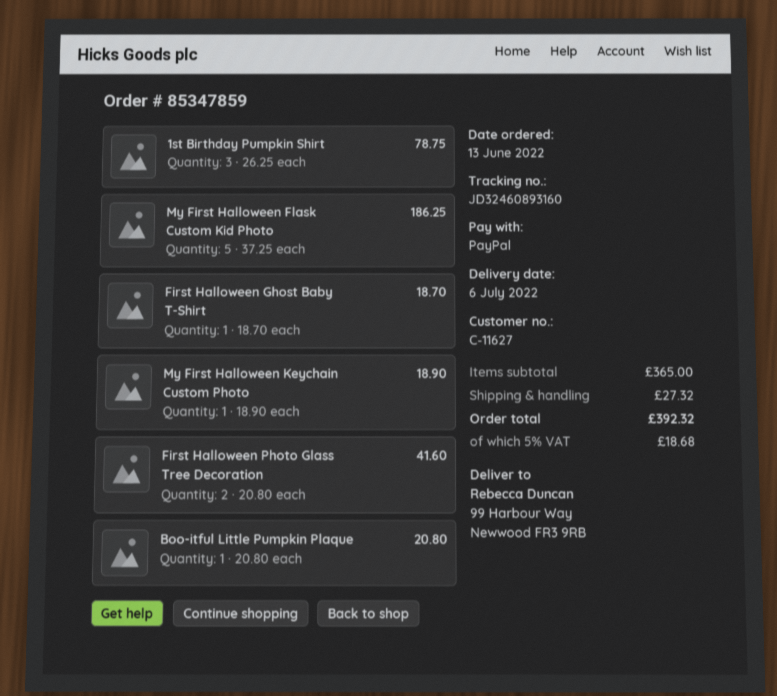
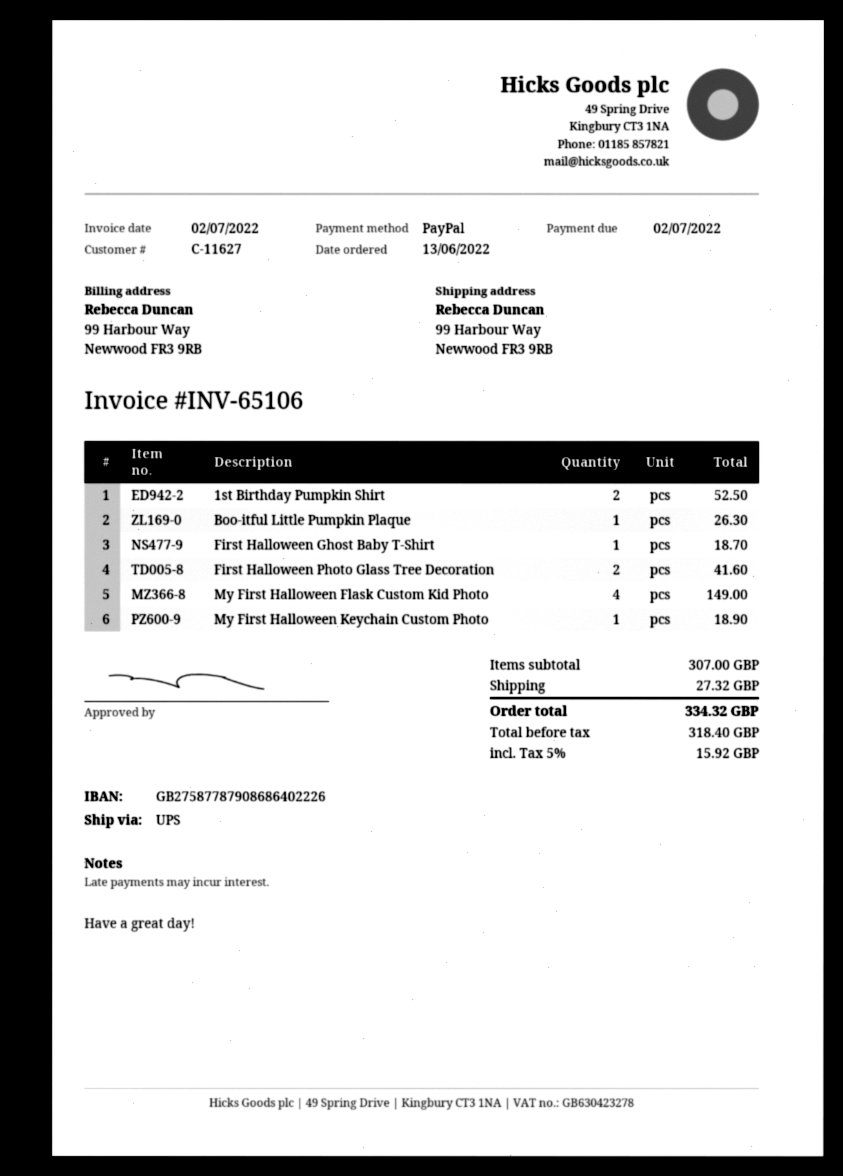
1st Birthday Pumpkin Shirt: 3 for 78.75 -> 2 for 52.50
My First Halloween Flask Custom Kid Photo: 5 for 186.25 -> 4 for 149.00
Boo-itful Little Pumpkin Plaque: 1 for 20.80 -> 1 for 26.30
subtotal: 365.00 -> 307.00
tax: 5% = 18.68 -> 5% = 15.92
total: 392.32 -> 334.32

